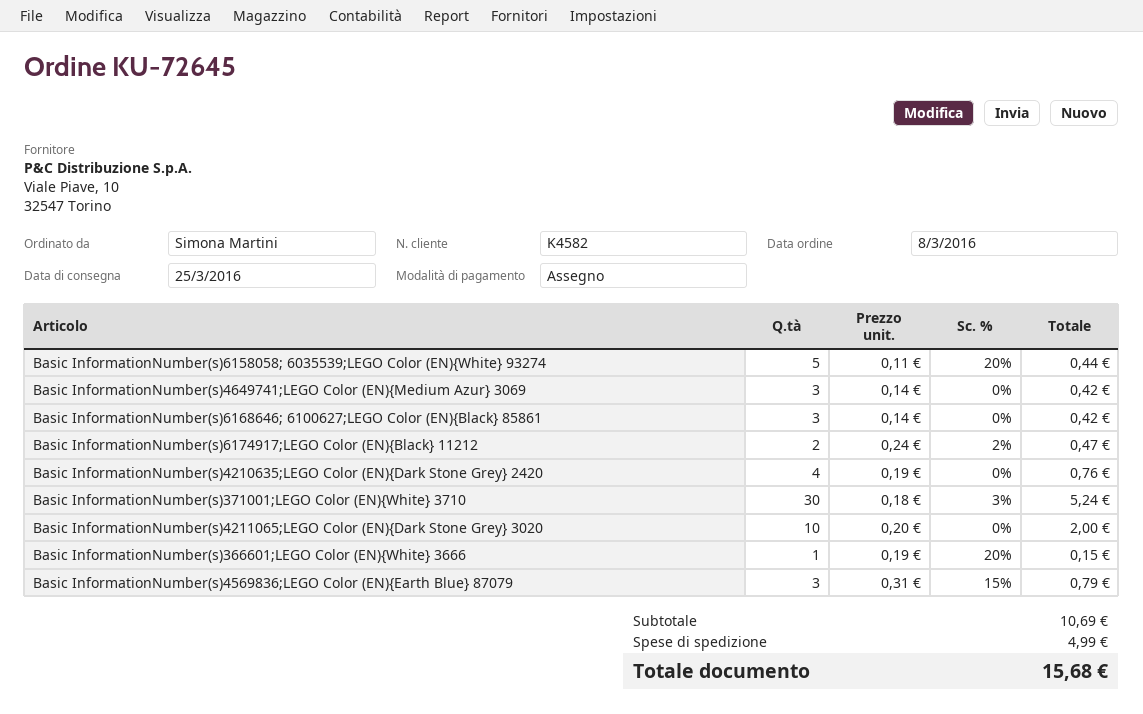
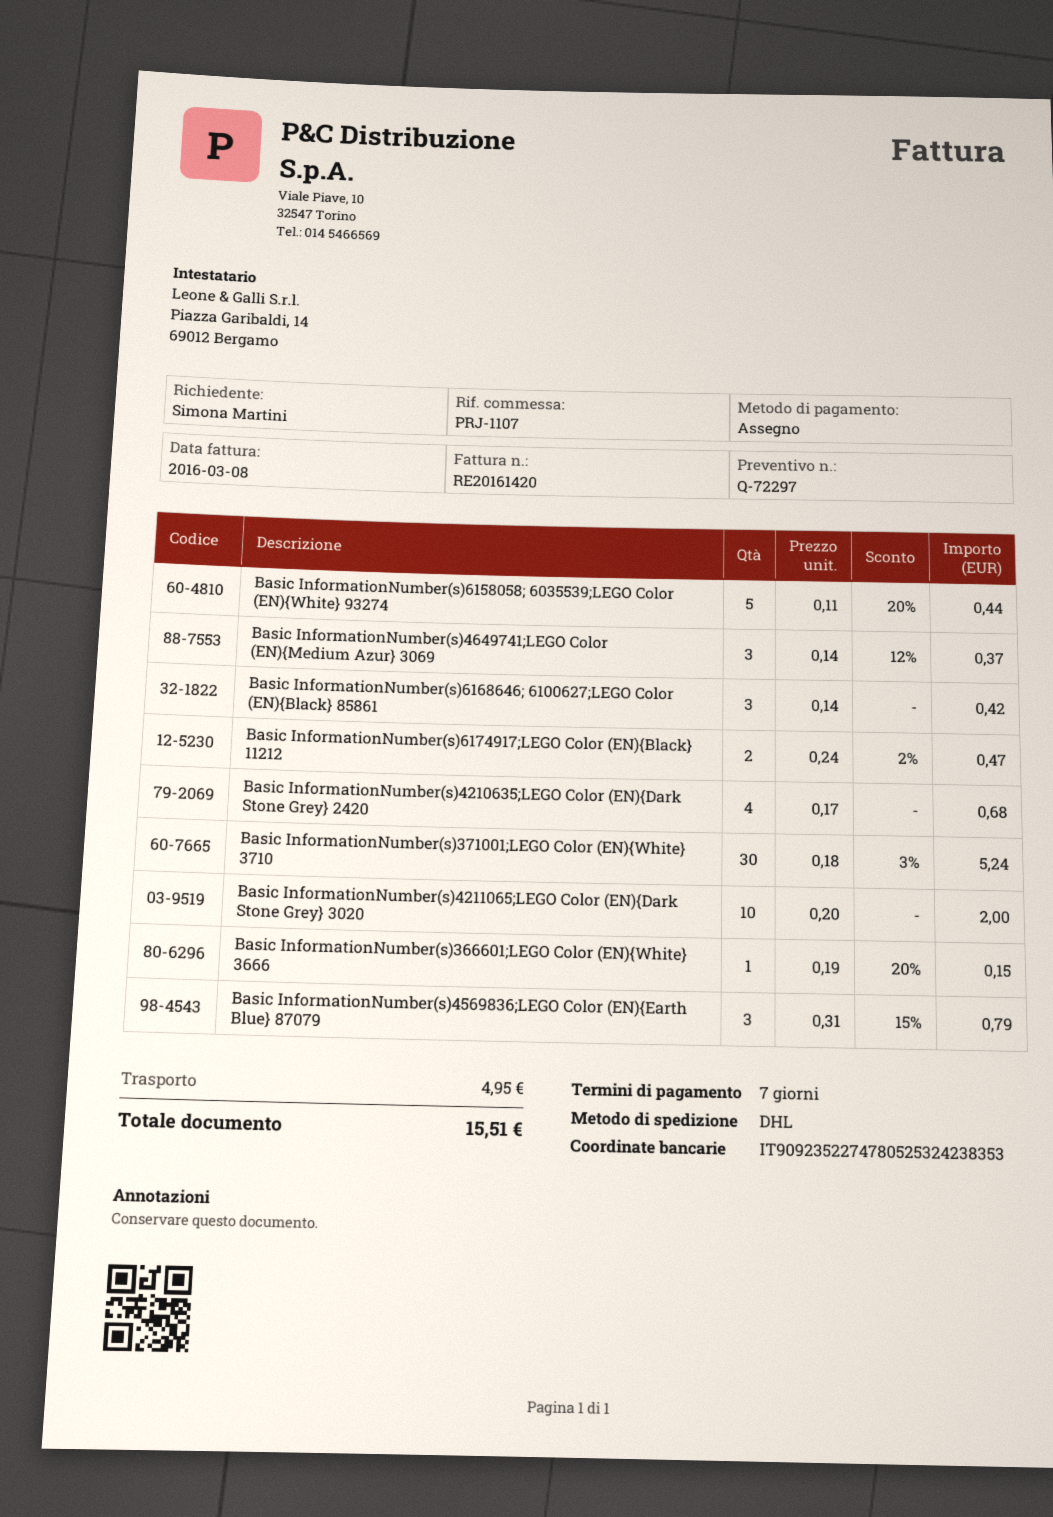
Basic InformationNumber(s)4649741;LEGO Color (EN){Medium Azur} 3069: 3 x 0.14 = 0.42 -> 3 x 0.14 - 12% = 0.37
Basic InformationNumber(s)4210635;LEGO Color (EN){Dark Stone Grey} 2420: 4 x 0.19 = 0.76 -> 4 x 0.17 = 0.68
shipping: 4.99 -> 4.95
total: 15.68 -> 15.51

